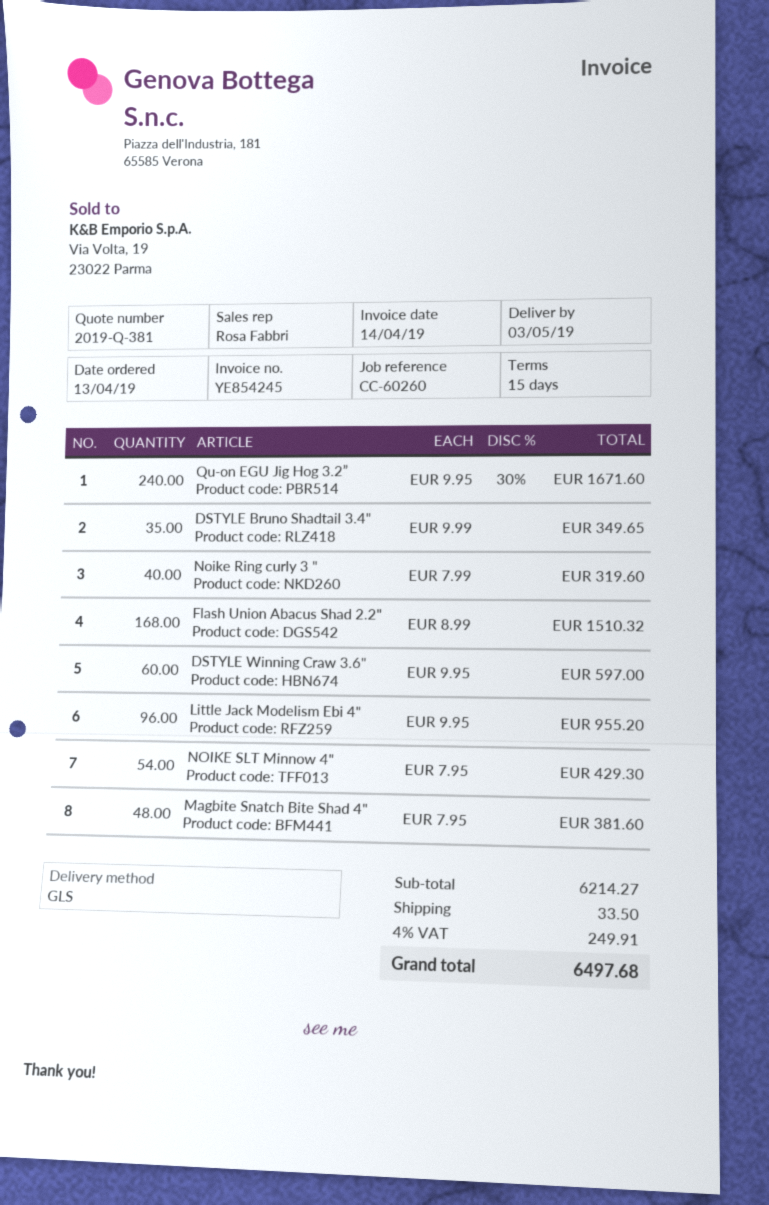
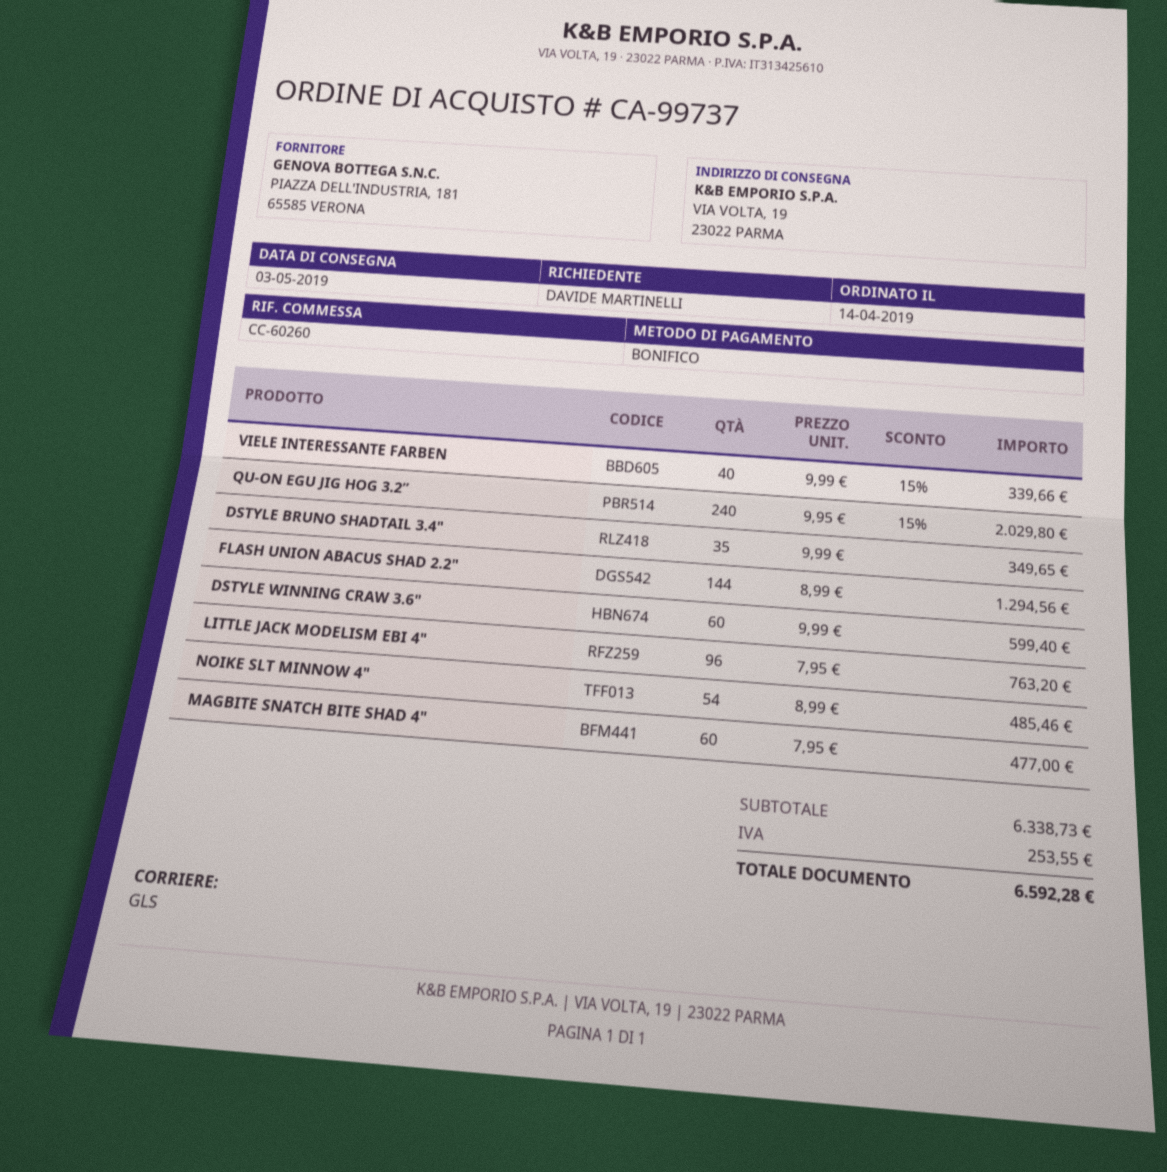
order date: 2019-04-13 -> 2019-04-14
Qu-on EGU Jig Hog 3.2”: 240 x 9.95 - 30% = 1671.60 -> 240 x 9.95 - 15% = 2029.80
Noike Ring curly 3 ": 40 x 7.99 = 319.60 -> none
Flash Union Abacus Shad 2.2": 168 x 8.99 = 1510.32 -> 144 x 8.99 = 1294.56
DSTYLE Winning Craw 3.6": 60 x 9.95 = 597.00 -> 60 x 9.99 = 599.40
Little Jack Modelism Ebi 4": 96 x 9.95 = 955.20 -> 96 x 7.95 = 763.20
NOIKE SLT Minnow 4": 54 x 7.95 = 429.30 -> 54 x 8.99 = 485.46
Magbite Snatch Bite Shad 4": 48 x 7.95 = 381.60 -> 60 x 7.95 = 477.00
VIELE INTERESSANTE FARBEN: none -> 40 x 9.99 - 15% = 339.66
subtotal: 6214.27 -> 6338.73
shipping: 33.50 -> none
tax: 249.91 -> 253.55
total: 6497.68 -> 6592.28

